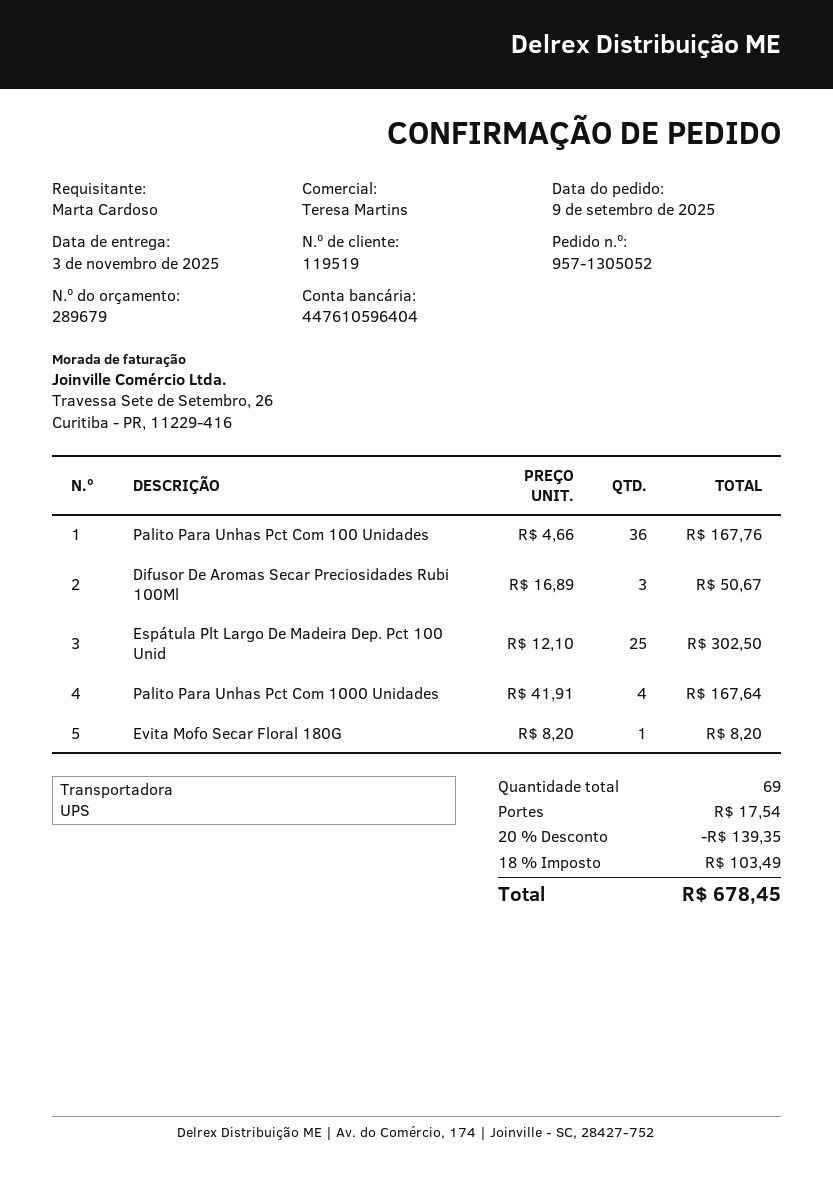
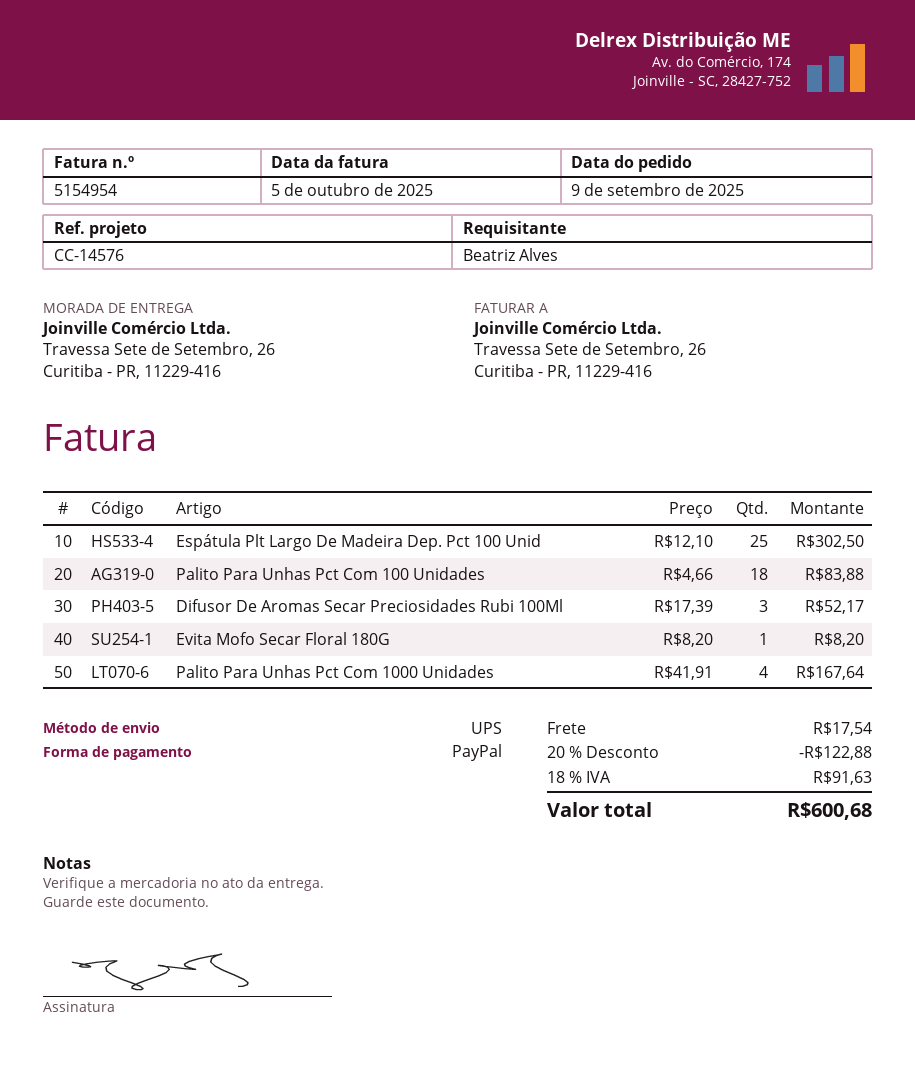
ordered by: Marta Cardoso -> Beatriz Alves
Palito Para Unhas Pct Com 100 Unidades: 36 x 4.66 = 167.76 -> 18 x 4.66 = 83.88
Difusor De Aromas Secar Preciosidades Rubi 100Ml: 3 x 16.89 = 50.67 -> 3 x 17.39 = 52.17
discount: 20% = 139.35 -> 20% = 122.88
tax: 18% = 103.49 -> 18% = 91.63
total: 678.45 -> 600.68

